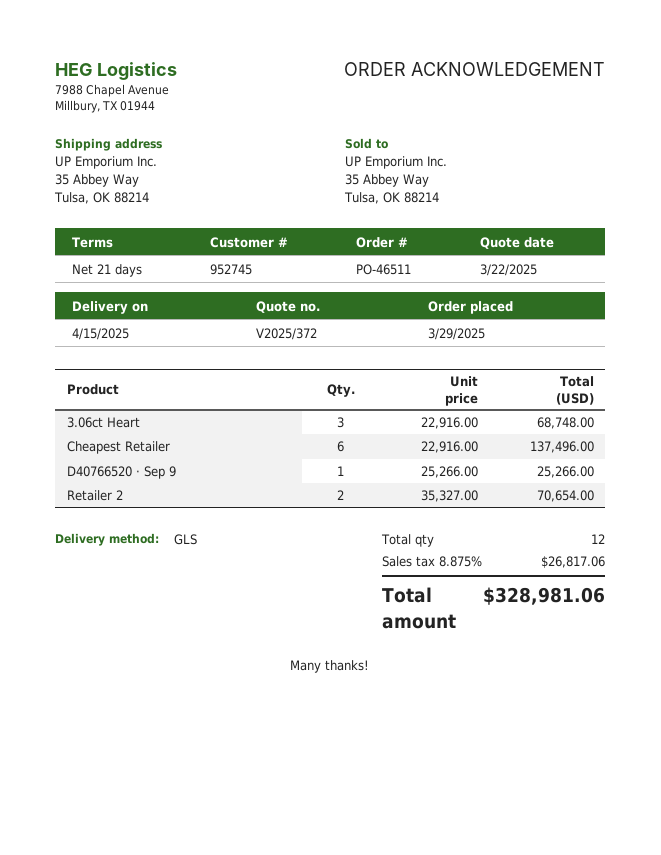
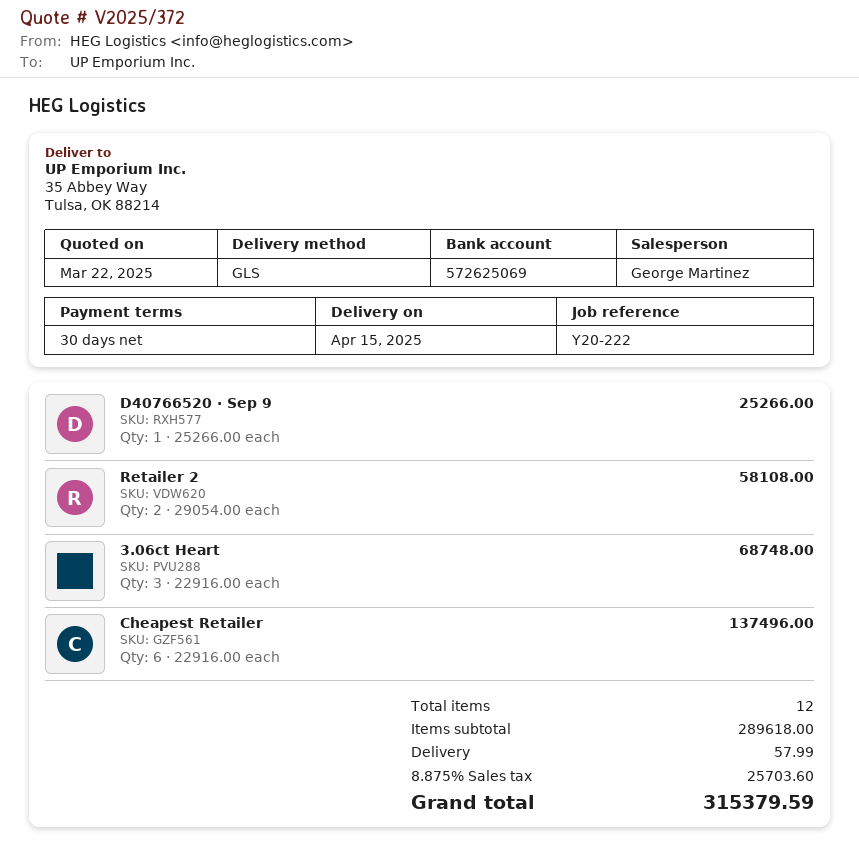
payment terms: 21 days -> 30 days
Retailer 2: 2 x 35327.00 = 70654.00 -> 2 x 29054.00 = 58108.00
shipping: none -> 57.99
tax: 8.875% = 26817.06 -> 8.875% = 25703.60
total: 328981.06 -> 315379.59

